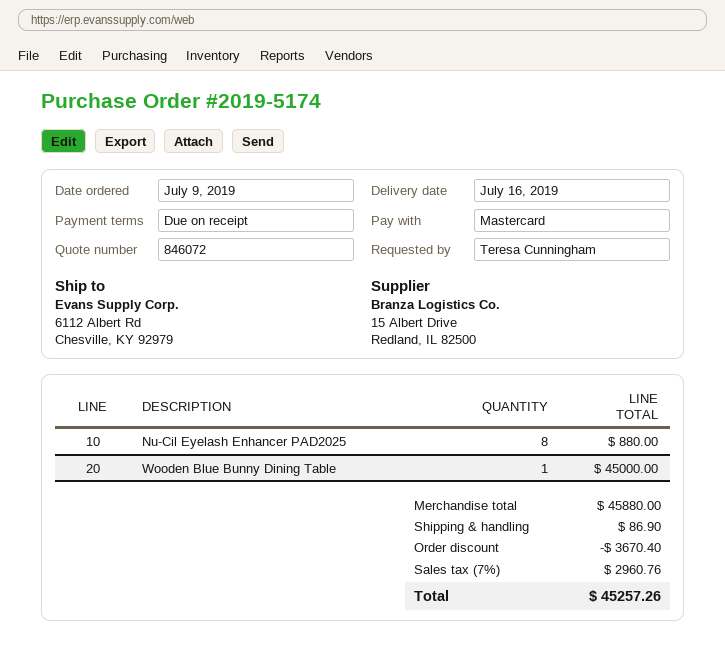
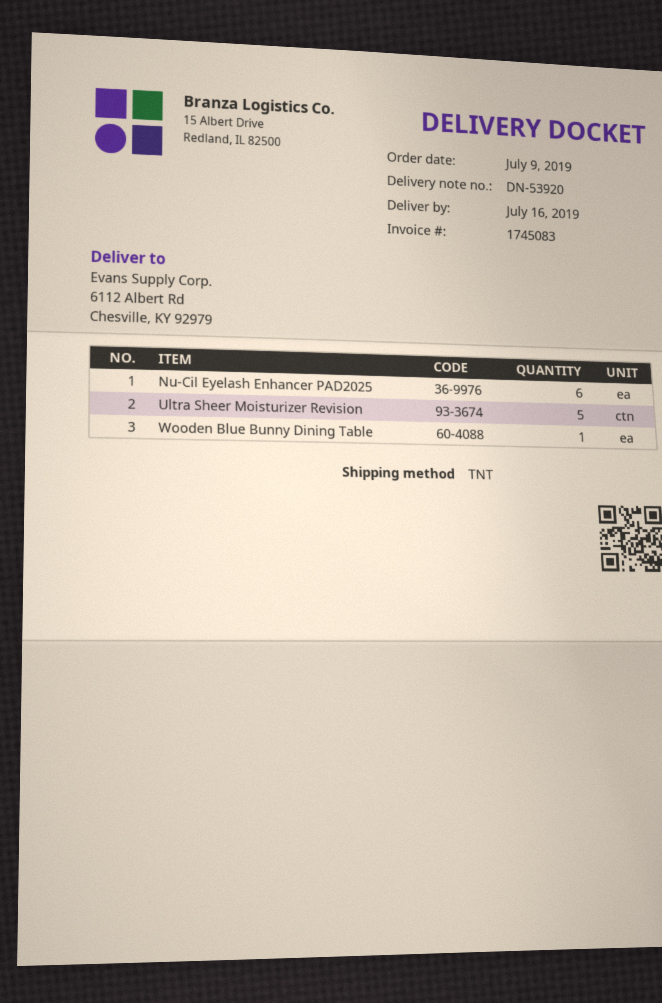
Nu-Cil Eyelash Enhancer PAD2025: 8 -> 6
Ultra Sheer Moisturizer Revision: none -> 5

